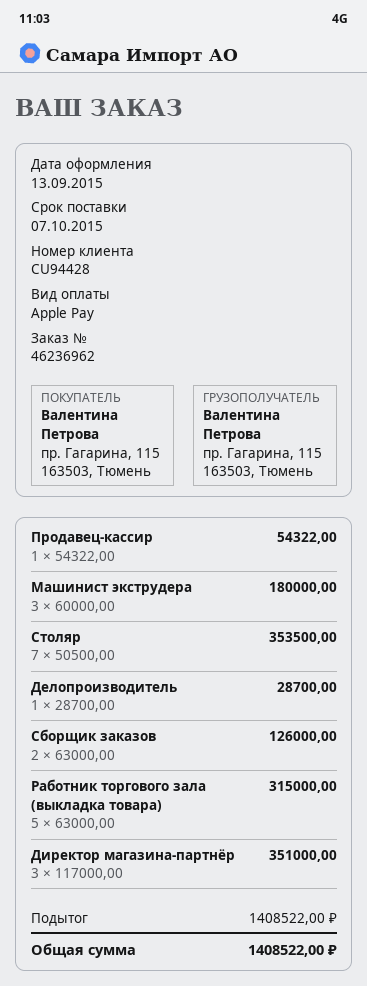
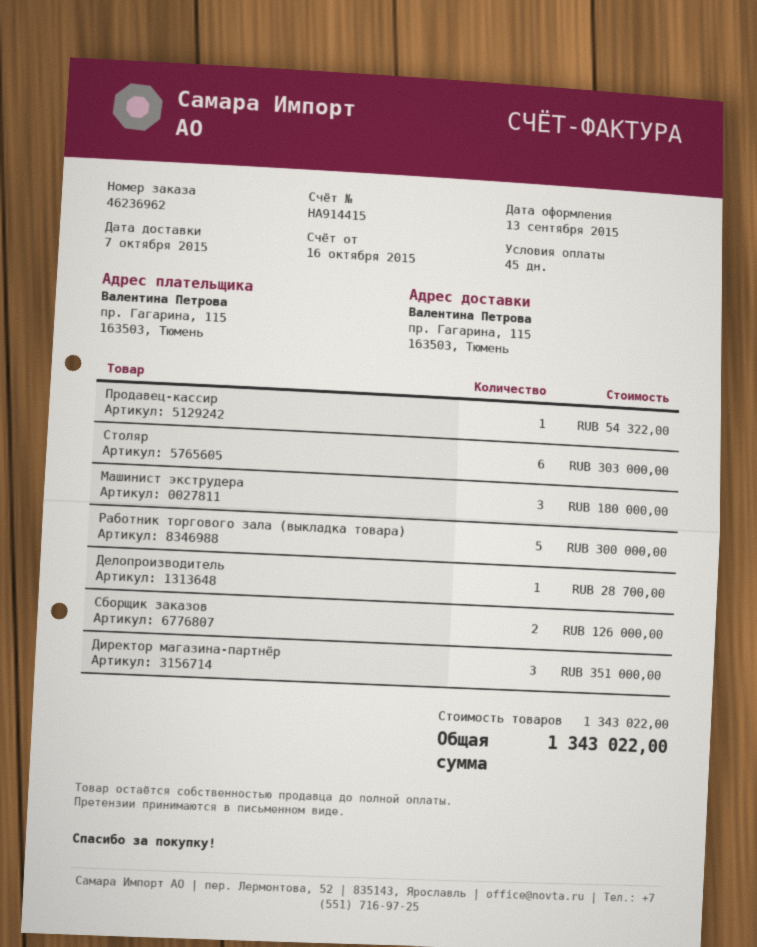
Столяр: 7 for 353500.00 -> 6 for 303000.00
Работник торгового зала (выкладка товара): 5 for 315000.00 -> 5 for 300000.00
subtotal: 1408522.00 -> 1343022.00
total: 1408522.00 -> 1343022.00

